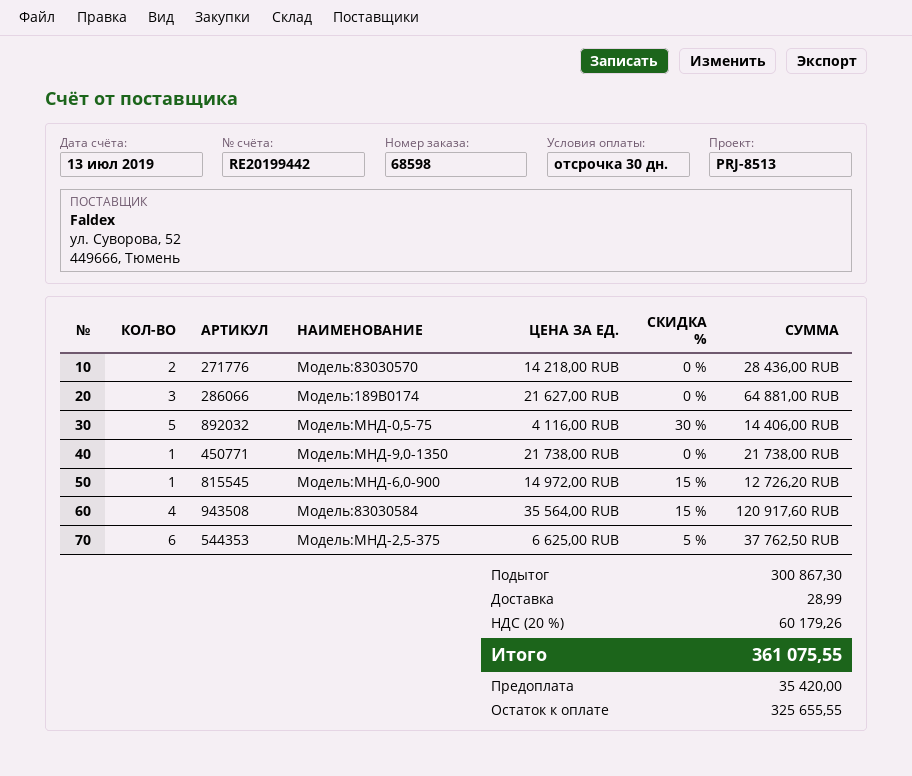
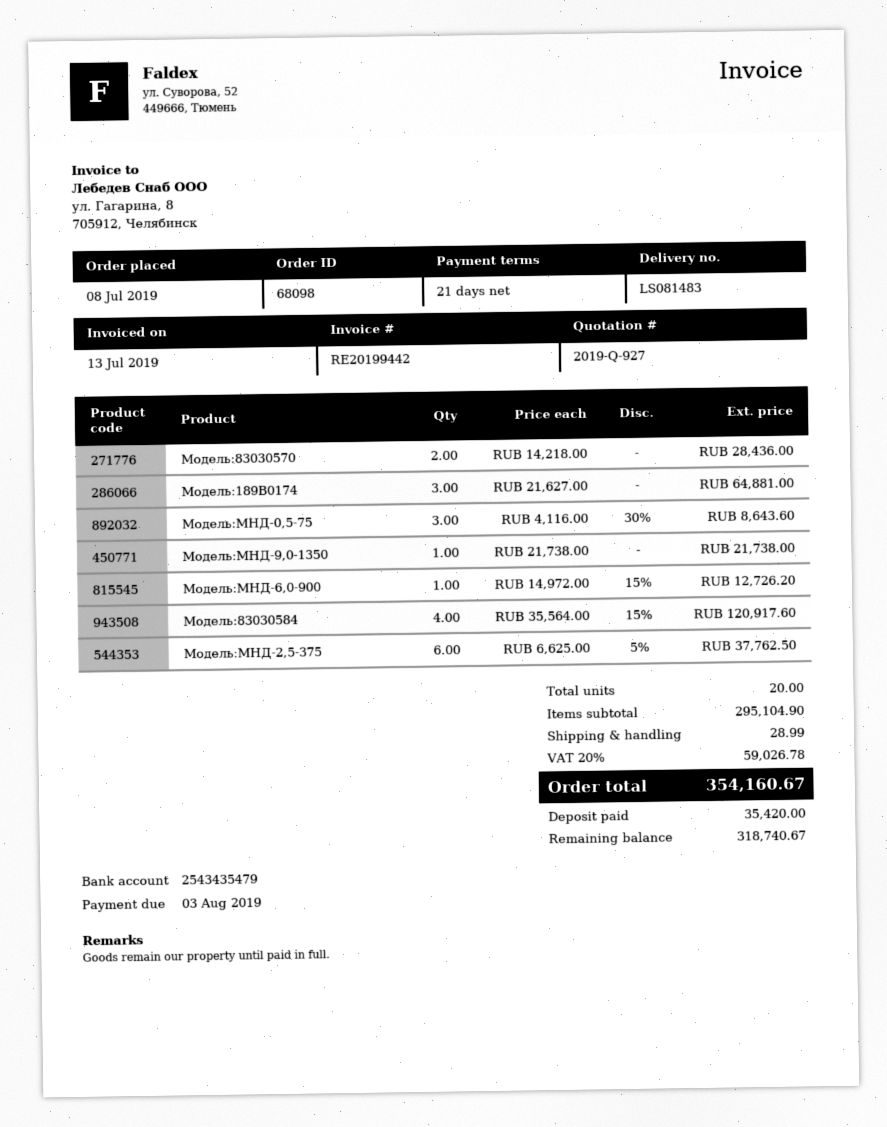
order number: 68598 -> 68098
payment terms: 30 days -> 21 days
Модель:МНД-0,5-75: 5 x 4116.00 - 30% = 14406.00 -> 3 x 4116.00 - 30% = 8643.60
subtotal: 300867.30 -> 295104.90
tax: 20% = 60179.26 -> 20% = 59026.78
total: 361075.55 -> 354160.67
balance: 325655.55 -> 318740.67

